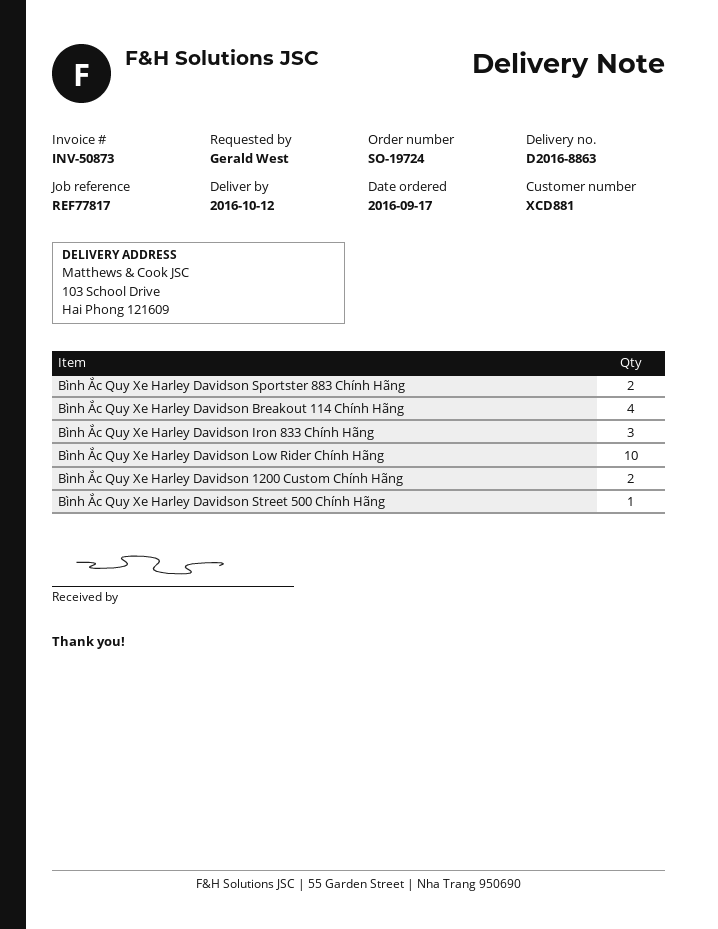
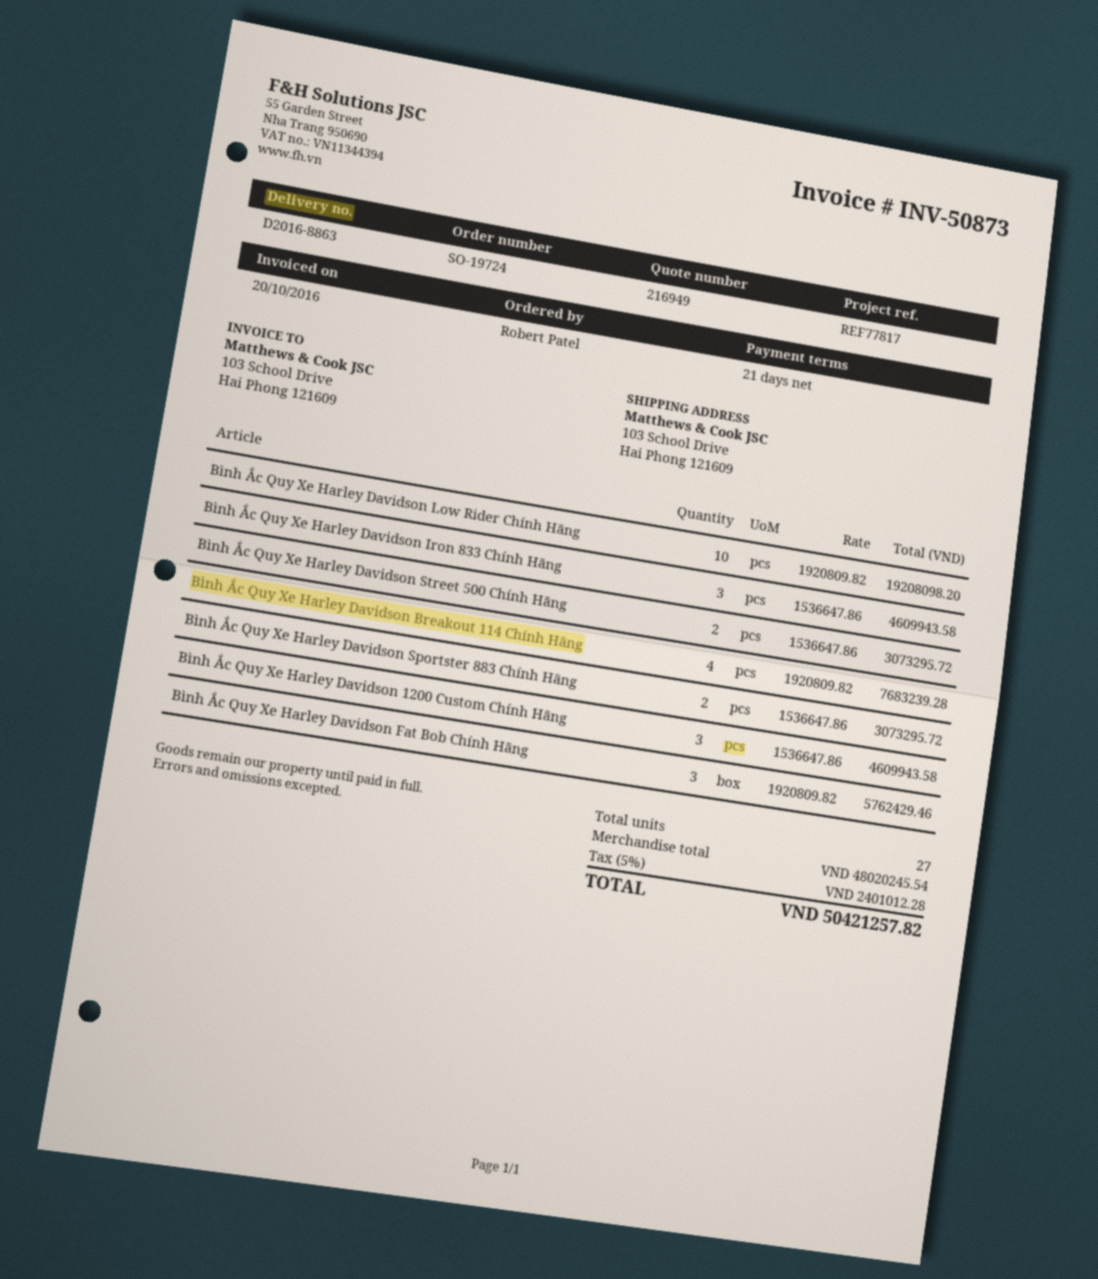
ordered by: Gerald West -> Robert Patel
Bình Ắc Quy Xe Harley Davidson 1200 Custom Chính Hãng: 2 -> 3
Bình Ắc Quy Xe Harley Davidson Street 500 Chính Hãng: 1 -> 2
Bình Ắc Quy Xe Harley Davidson Fat Bob Chính Hãng: none -> 3

